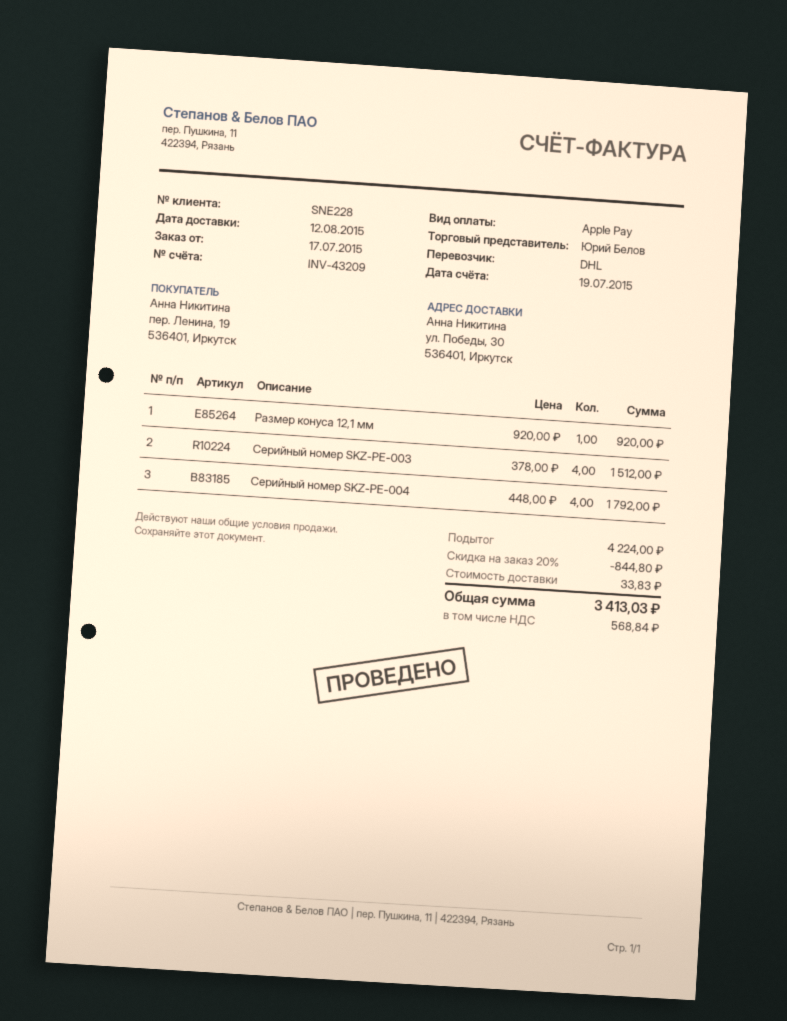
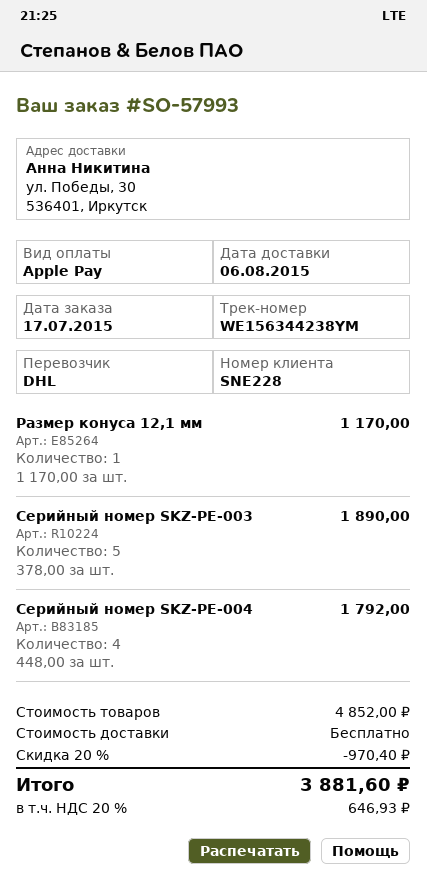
delivery date: 2015-08-12 -> 2015-08-06
Размер конуса 12,1 мм: 1 x 920.00 = 920.00 -> 1 x 1170.00 = 1170.00
Серийный номер SKZ-PE-003: 4 x 378.00 = 1512.00 -> 5 x 378.00 = 1890.00
subtotal: 4224.00 -> 4852.00
discount: 20% = 844.80 -> 20% = 970.40
shipping: 33.83 -> 0.00
tax: 568.84 -> 646.93
total: 3413.03 -> 3881.60

